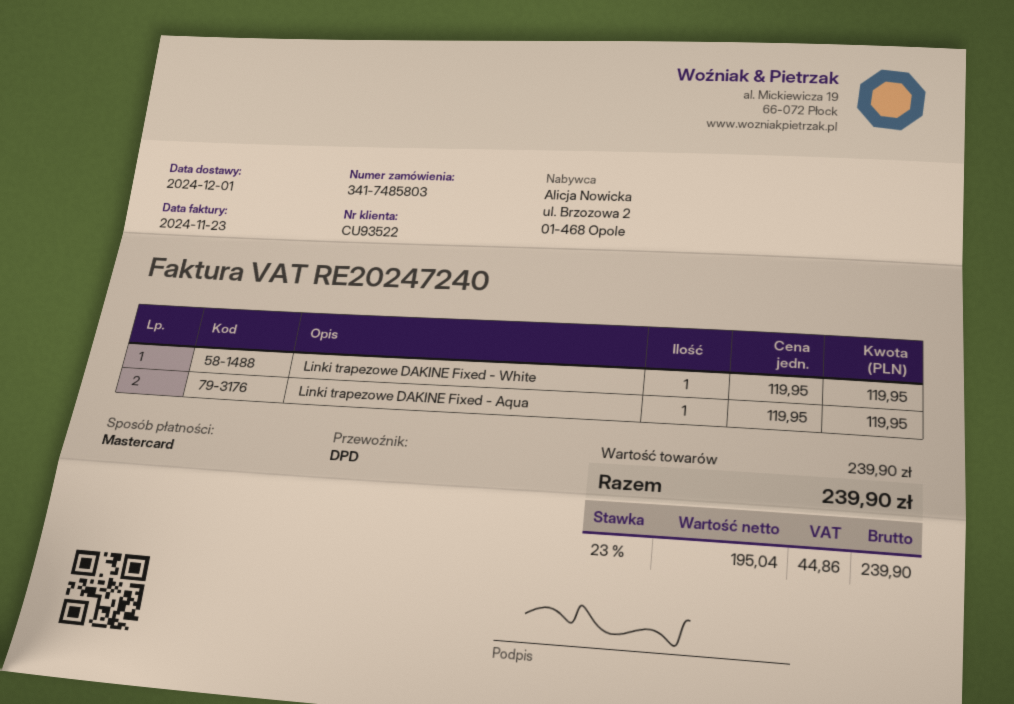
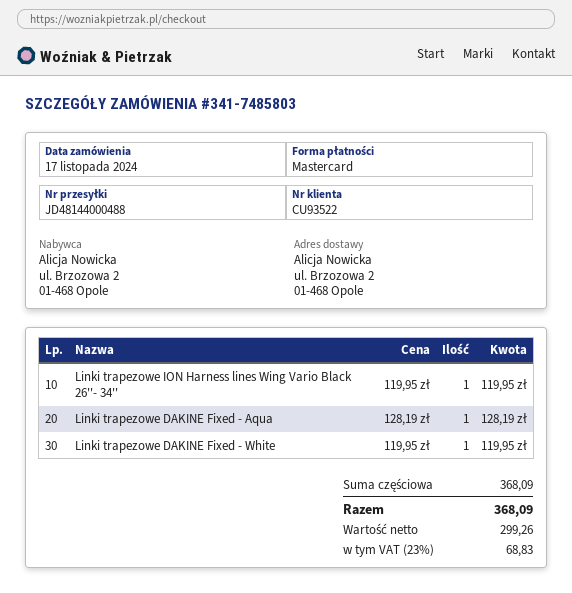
Linki trapezowe DAKINE Fixed - Aqua: 1 x 119.95 = 119.95 -> 1 x 128.19 = 128.19
Linki trapezowe ION Harness lines Wing Vario Black 26''- 34'': none -> 1 x 119.95 = 119.95
subtotal: 239.90 -> 368.09
net: 195.04 -> 299.26
tax: 23% = 44.86 -> 23% = 68.83
total: 239.90 -> 368.09

